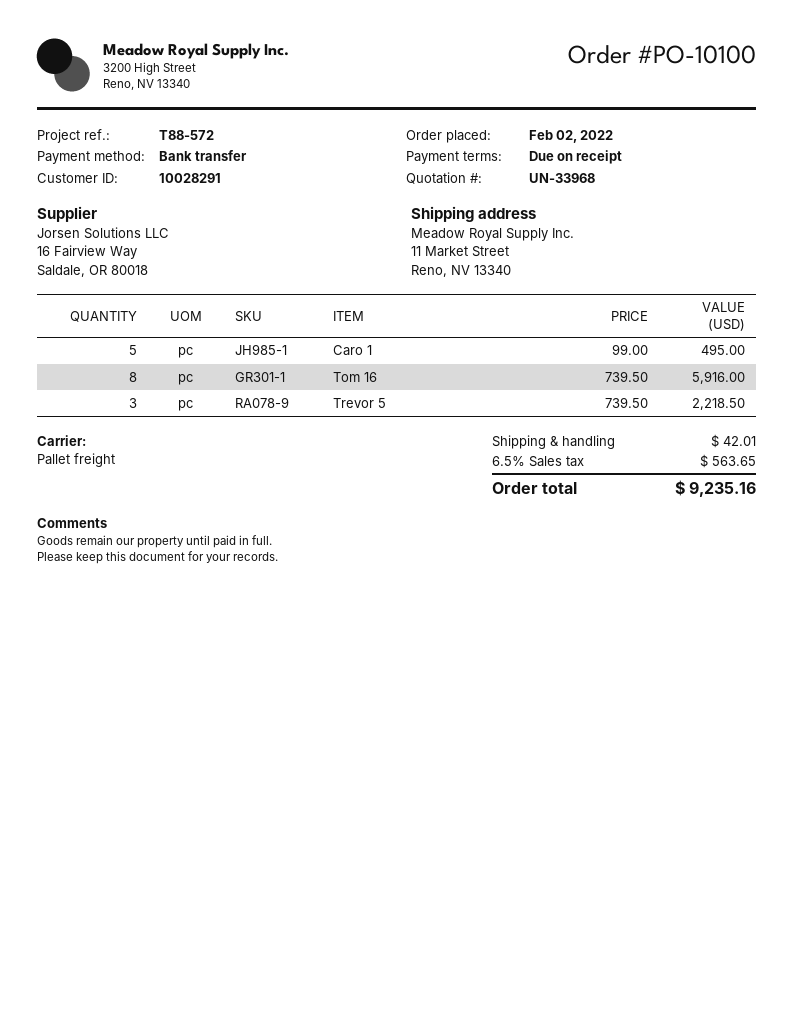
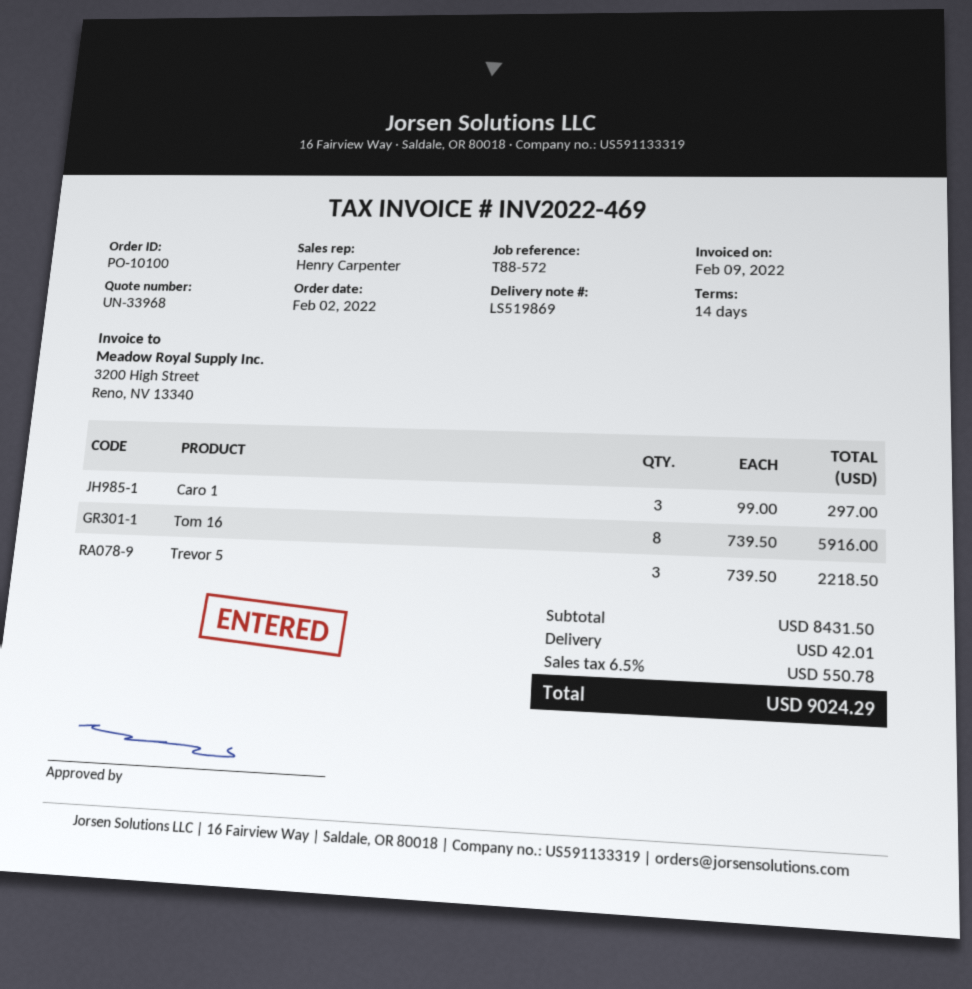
payment terms: on receipt -> 14 days
Caro 1: 5 x 99.00 = 495.00 -> 3 x 99.00 = 297.00
tax: 6.5% = 563.65 -> 6.5% = 550.78
total: 9235.16 -> 9024.29

